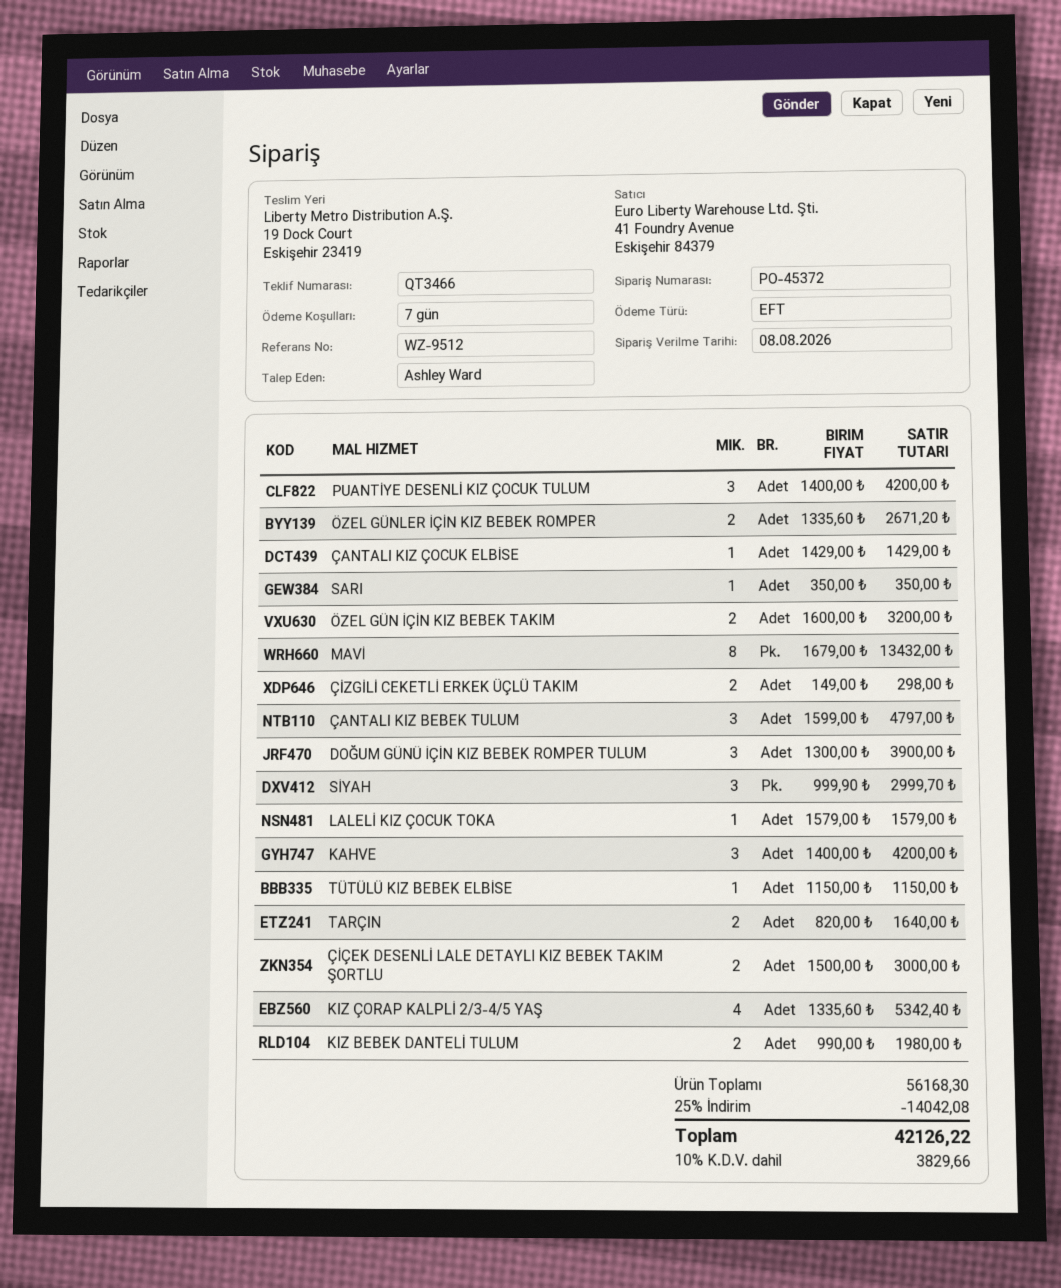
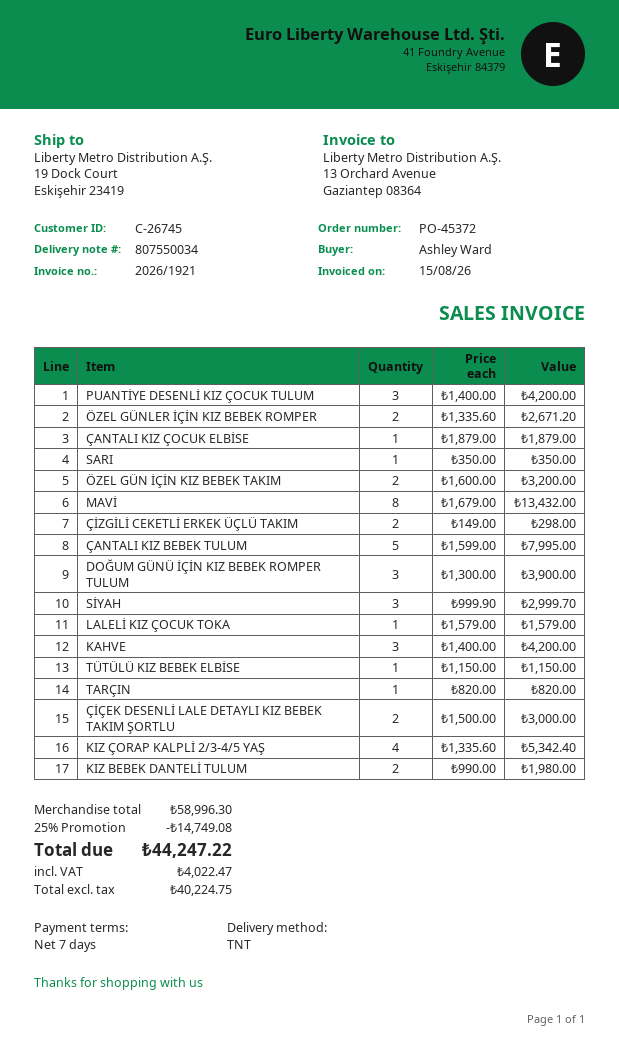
ÇANTALI KIZ ÇOCUK ELBİSE: 1 x 1429.00 = 1429.00 -> 1 x 1879.00 = 1879.00
ÇANTALI KIZ BEBEK TULUM: 3 x 1599.00 = 4797.00 -> 5 x 1599.00 = 7995.00
TARÇIN: 2 x 820.00 = 1640.00 -> 1 x 820.00 = 820.00
subtotal: 56168.30 -> 58996.30
discount: 25% = 14042.08 -> 25% = 14749.08
tax: 3829.66 -> 4022.47
total: 42126.22 -> 44247.22

